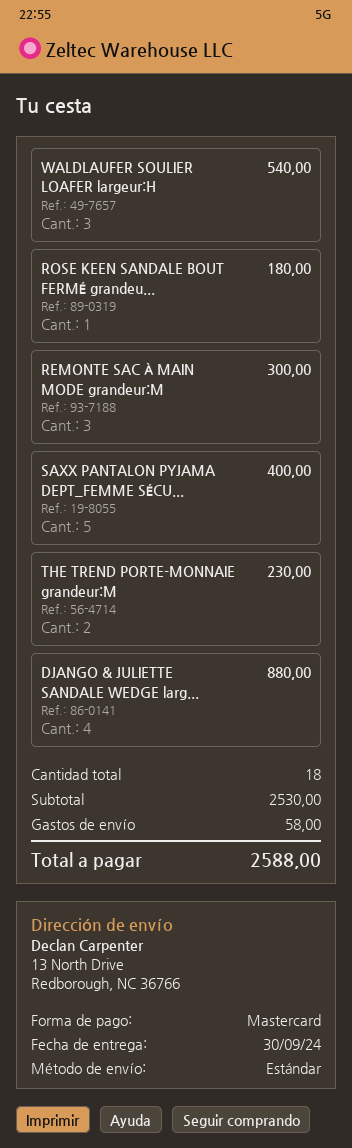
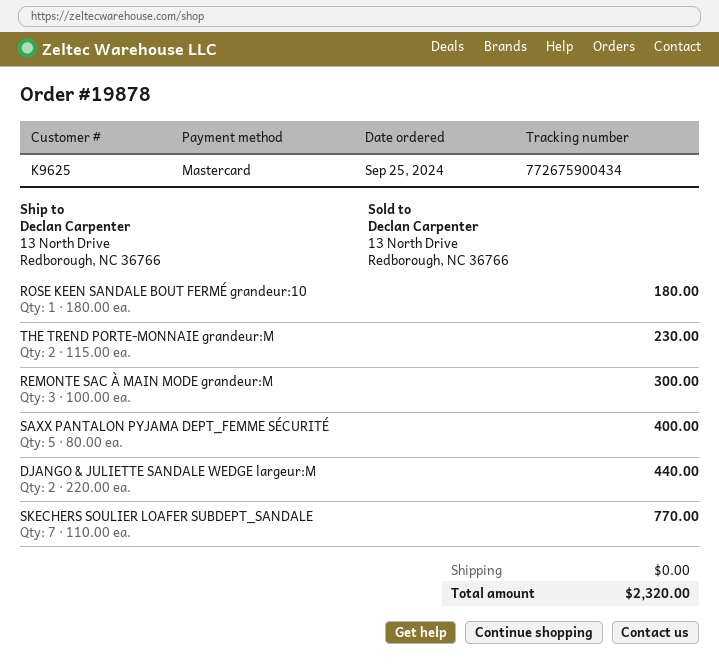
WALDLAUFER SOULIER LOAFER largeur:H: 3 for 540.00 -> none
DJANGO & JULIETTE SANDALE WEDGE larg...: 4 for 880.00 -> 2 for 440.00
SKECHERS SOULIER LOAFER SUBDEPT_SANDALE: none -> 7 for 770.00
shipping: 58.00 -> 0.00
total: 2588.00 -> 2320.00

